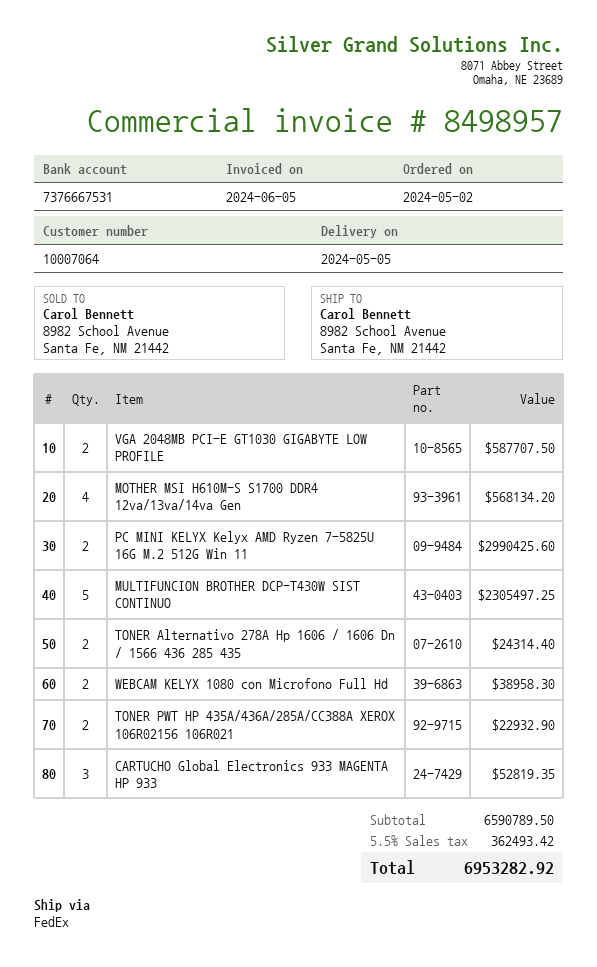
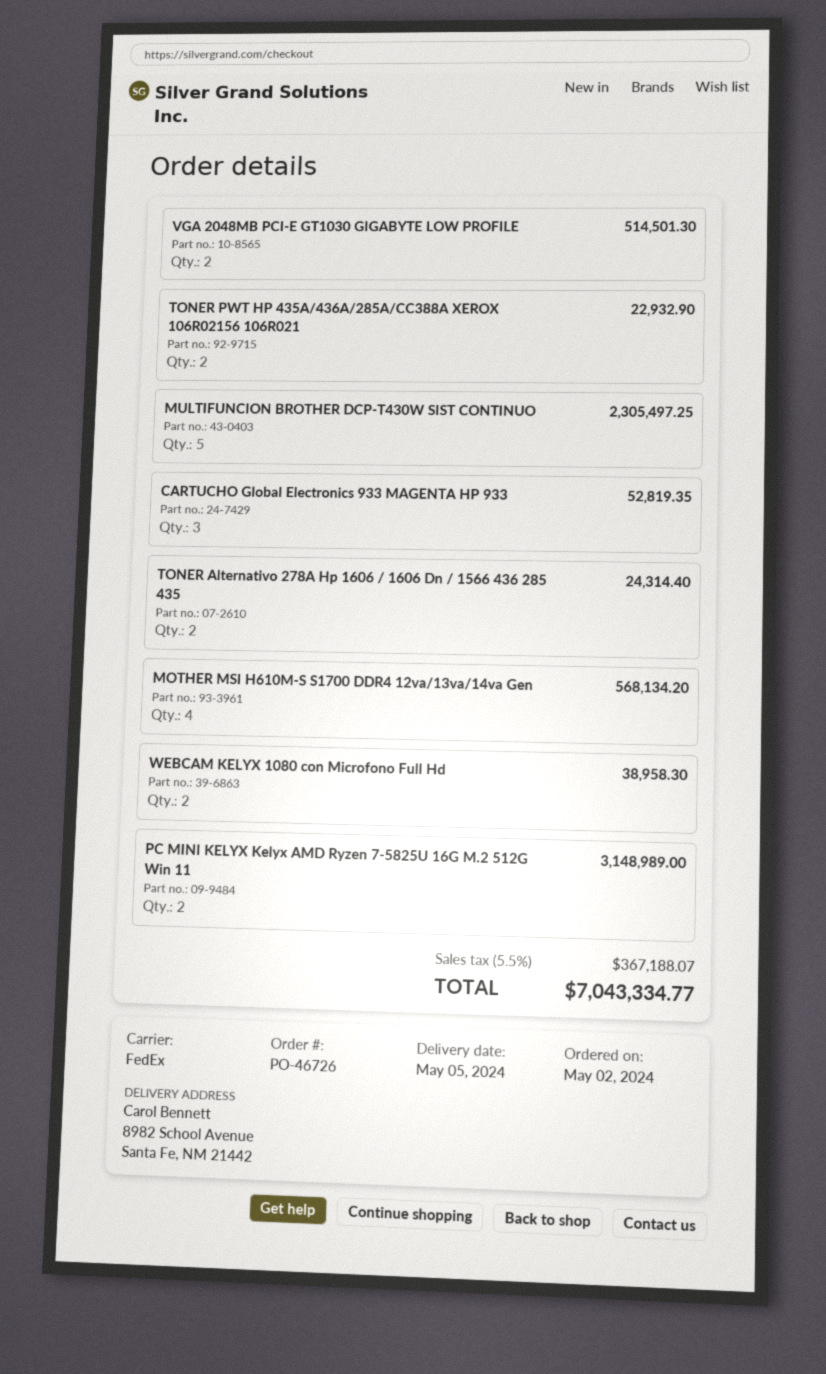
VGA 2048MB PCI-E GT1030 GIGABYTE LOW PROFILE: 2 for 587707.50 -> 2 for 514501.30
PC MINI KELYX Kelyx AMD Ryzen 7-5825U 16G M.2 512G Win 11: 2 for 2990425.60 -> 2 for 3148989.00
tax: 5.5% = 362493.42 -> 5.5% = 367188.07
total: 6953282.92 -> 7043334.77

